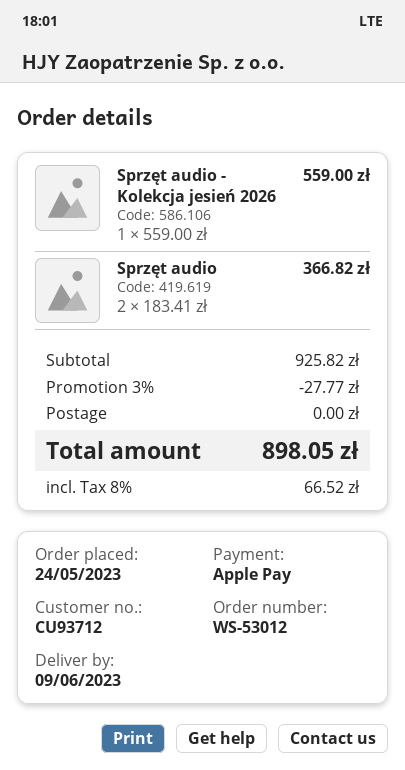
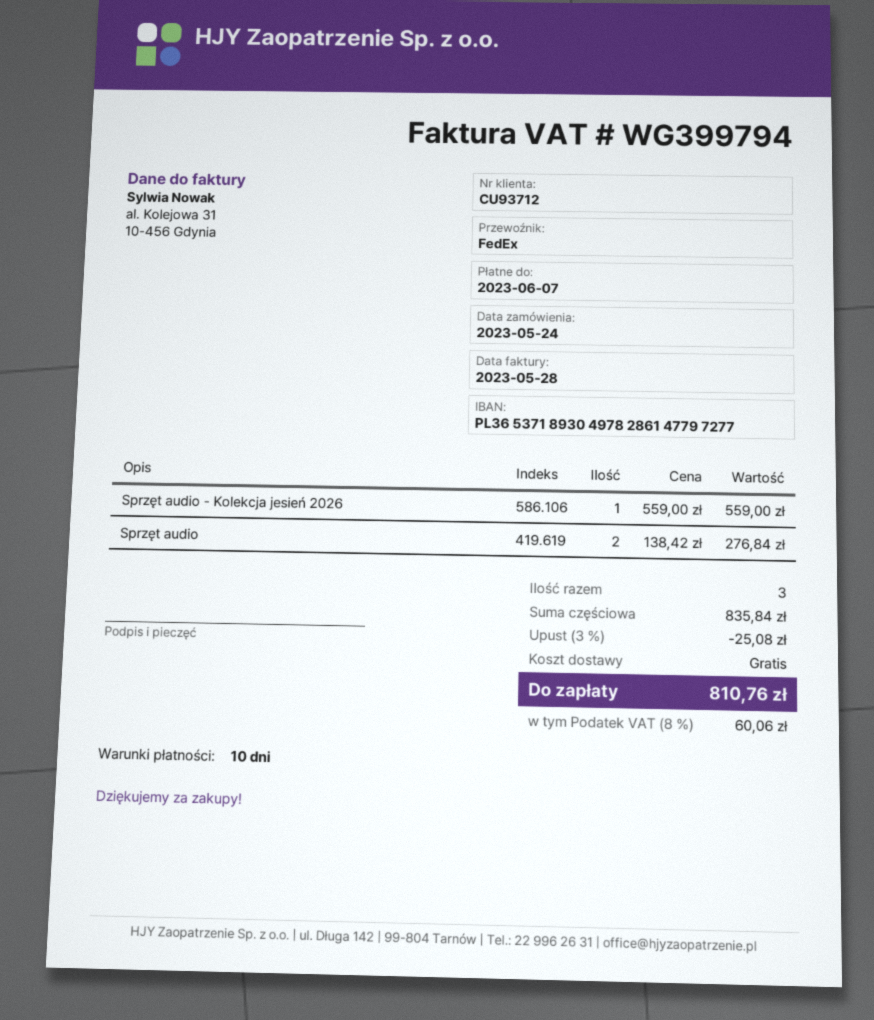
Sprzęt audio: 2 x 183.41 = 366.82 -> 2 x 138.42 = 276.84
subtotal: 925.82 -> 835.84
discount: 3% = 27.77 -> 3% = 25.08
tax: 8% = 66.52 -> 8% = 60.06
total: 898.05 -> 810.76

